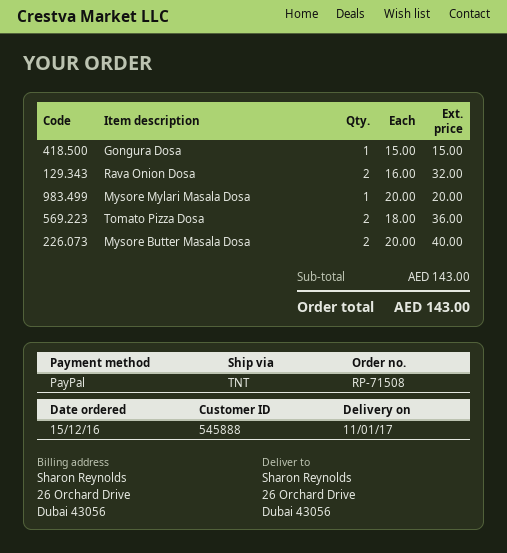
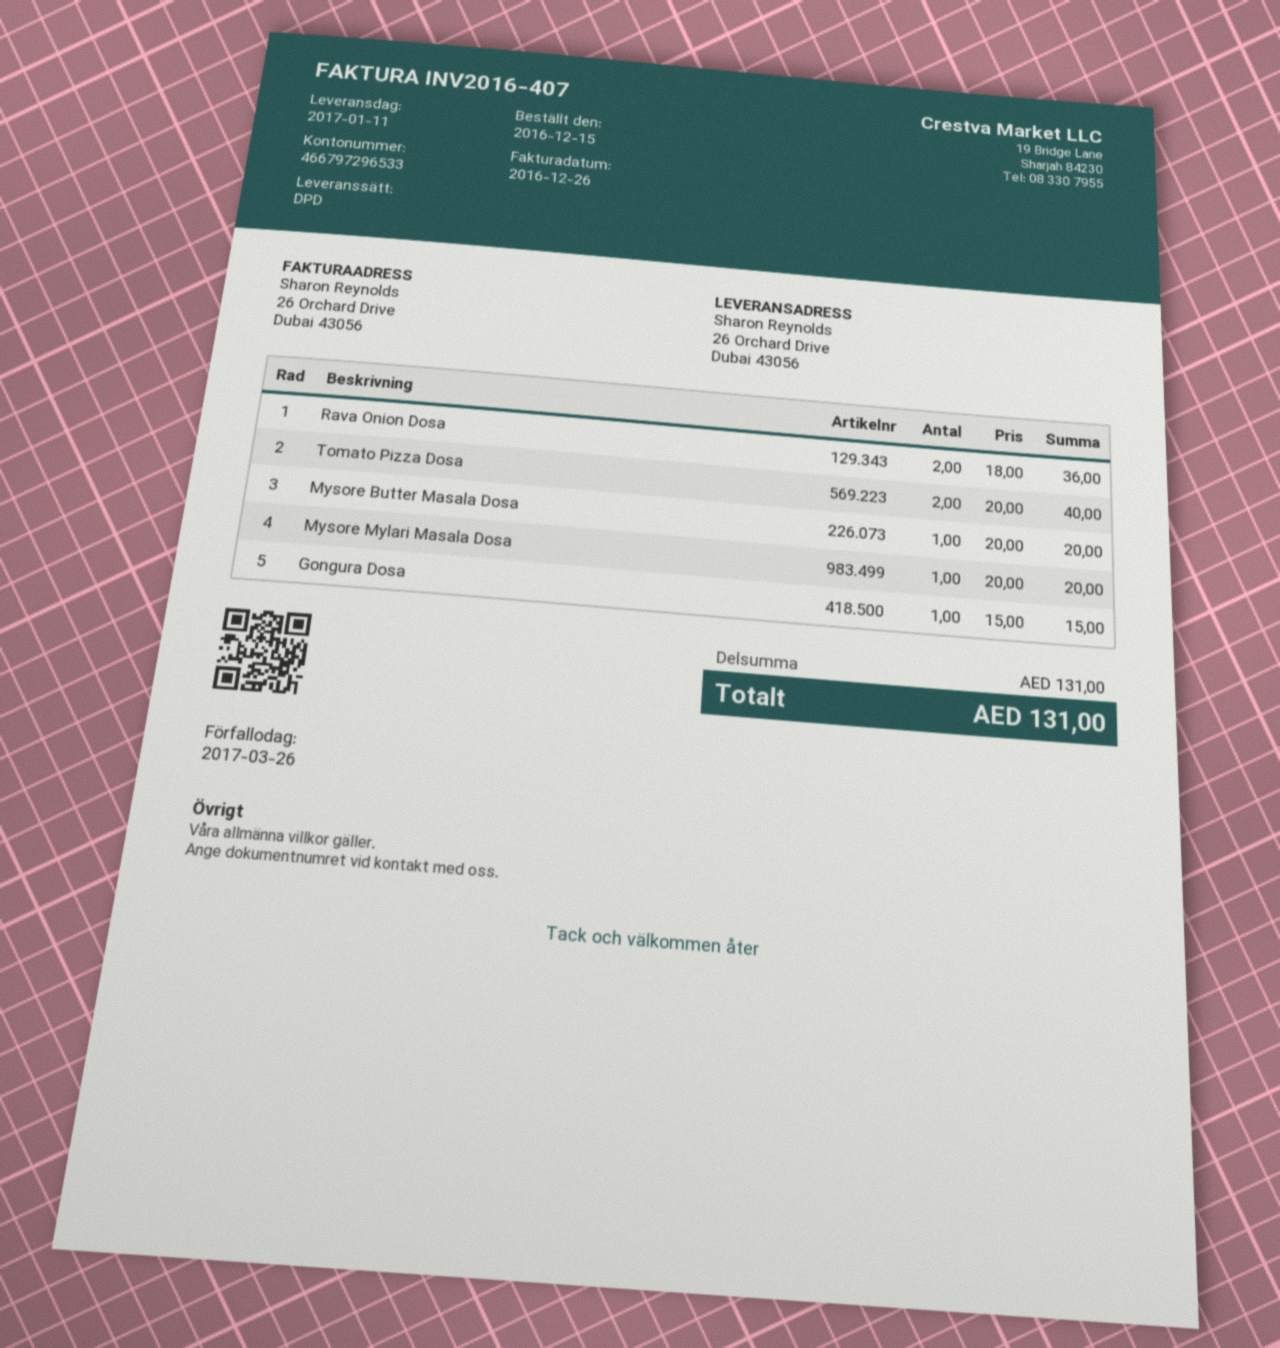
shipping method: TNT -> DPD
Rava Onion Dosa: 2 x 16.00 = 32.00 -> 2 x 18.00 = 36.00
Tomato Pizza Dosa: 2 x 18.00 = 36.00 -> 2 x 20.00 = 40.00
Mysore Butter Masala Dosa: 2 x 20.00 = 40.00 -> 1 x 20.00 = 20.00
subtotal: 143.00 -> 131.00
total: 143.00 -> 131.00

